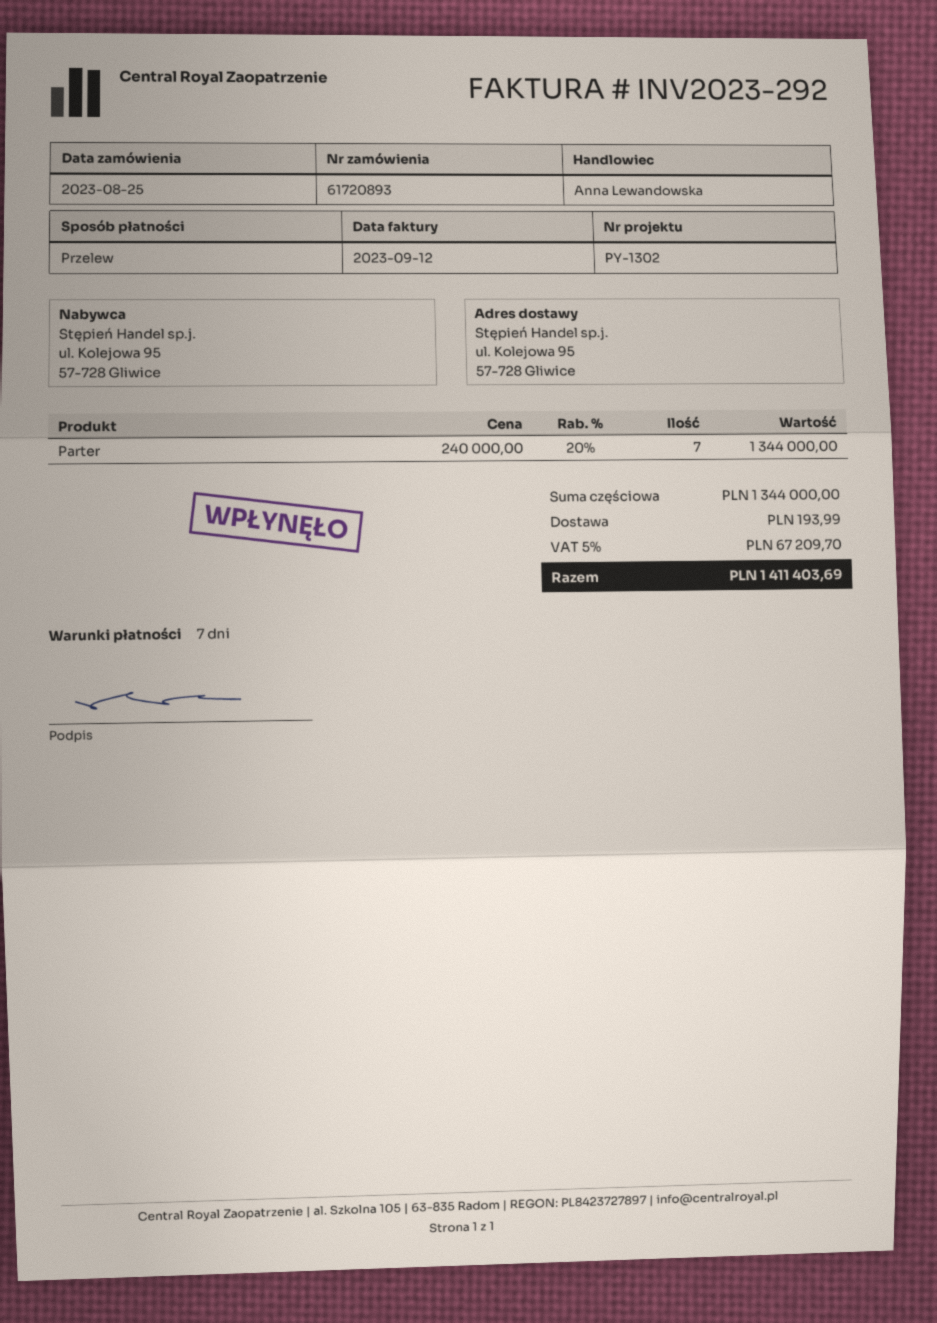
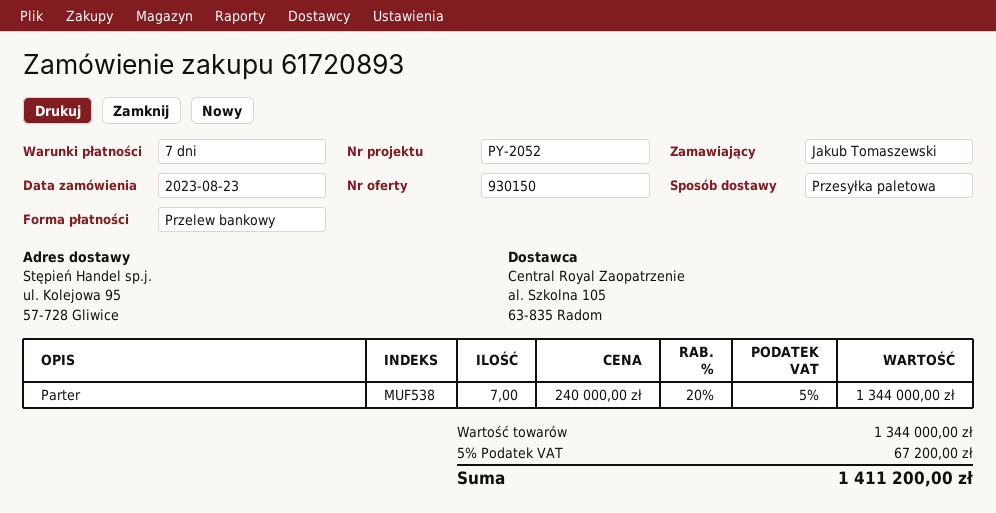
order date: 2023-08-25 -> 2023-08-23
reference: PY-1302 -> PY-2052
shipping: 193.99 -> none
tax: 5% = 67209.70 -> 5% = 67200.00
total: 1411403.69 -> 1411200.00

